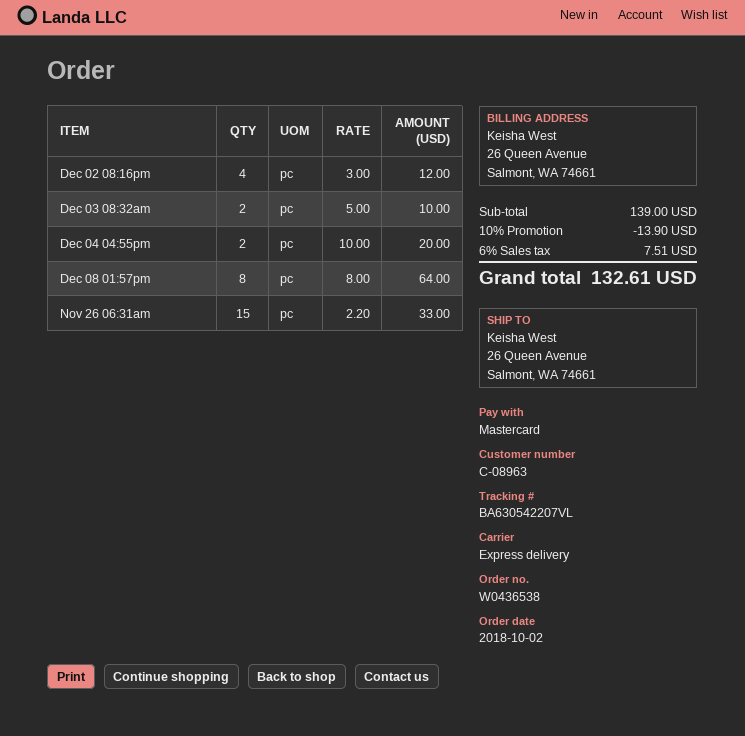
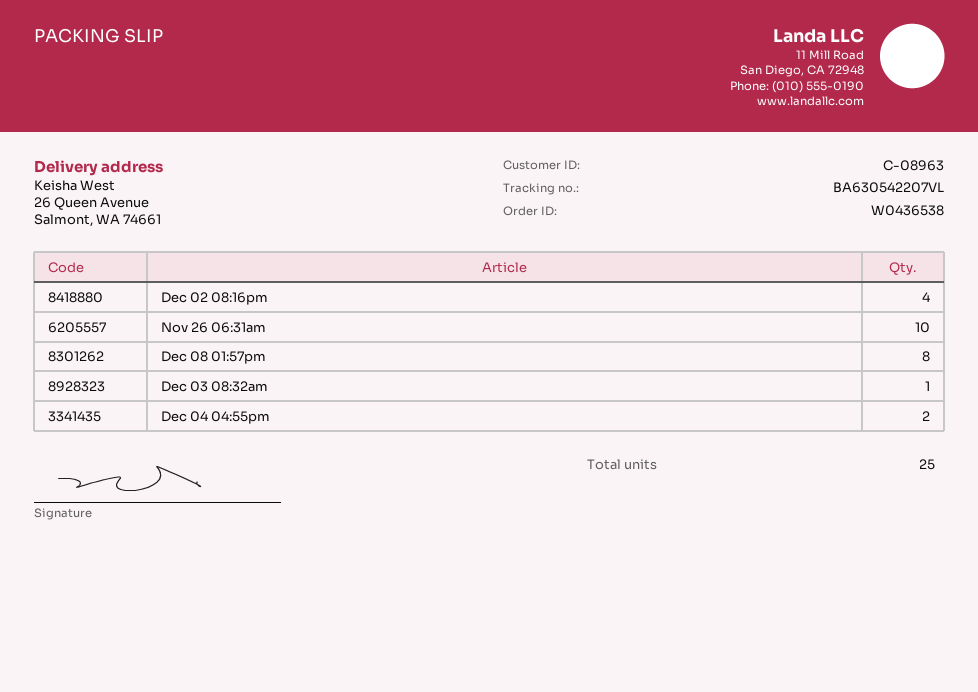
Dec 03 08:32am: 2 -> 1
Nov 26 06:31am: 15 -> 10

